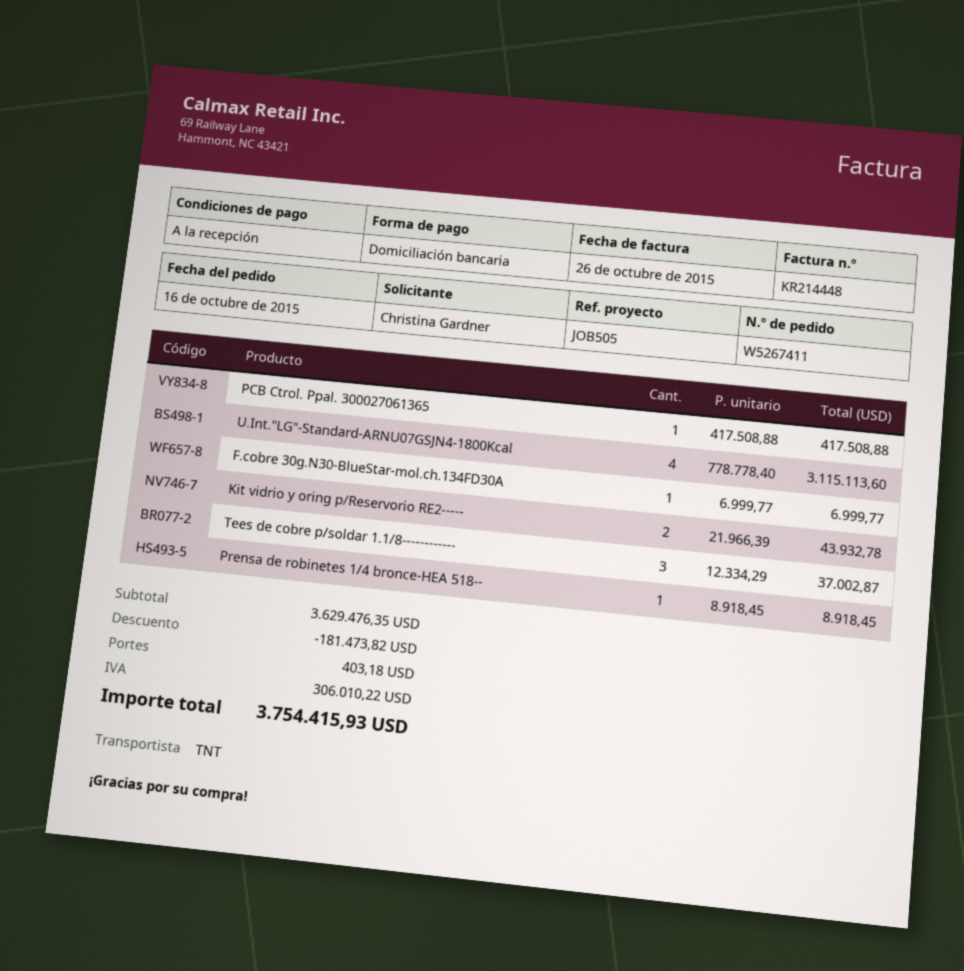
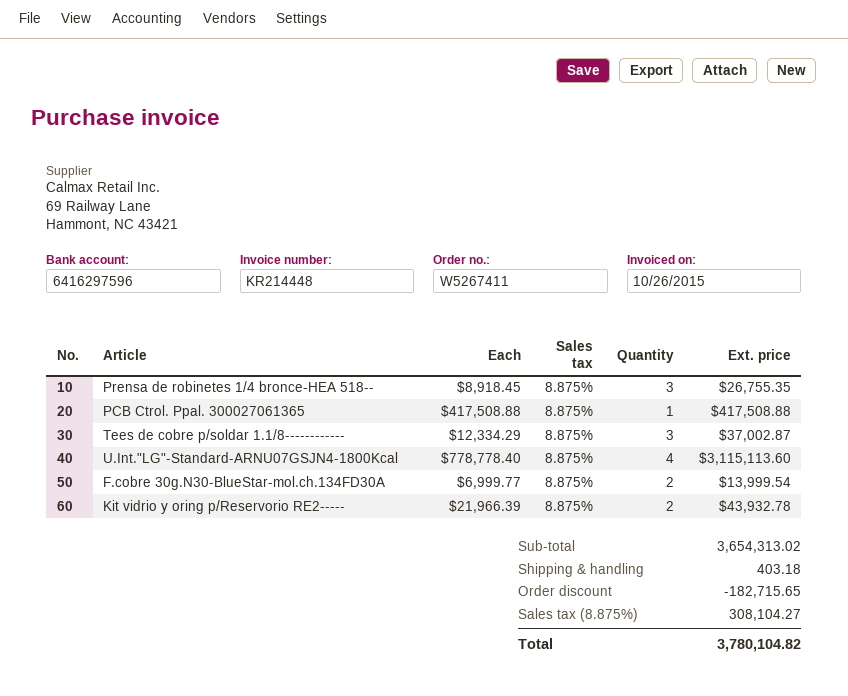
F.cobre 30g.N30-BlueStar-mol.ch.134FD30A: 1 x 6999.77 = 6999.77 -> 2 x 6999.77 = 13999.54
Prensa de robinetes 1/4 bronce-HEA 518--: 1 x 8918.45 = 8918.45 -> 3 x 8918.45 = 26755.35
subtotal: 3629476.35 -> 3654313.02
discount: 181473.82 -> 182715.65
tax: 306010.22 -> 308104.27
total: 3754415.93 -> 3780104.82

